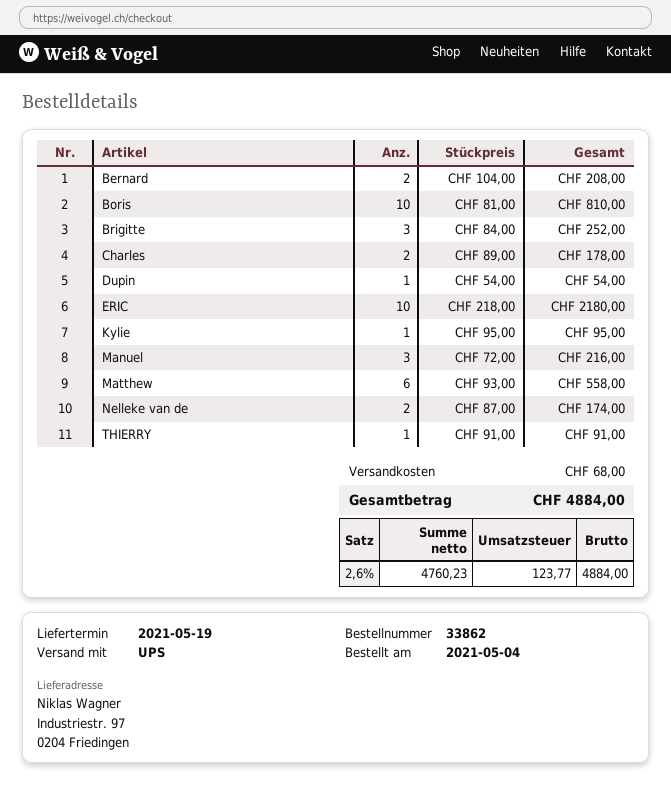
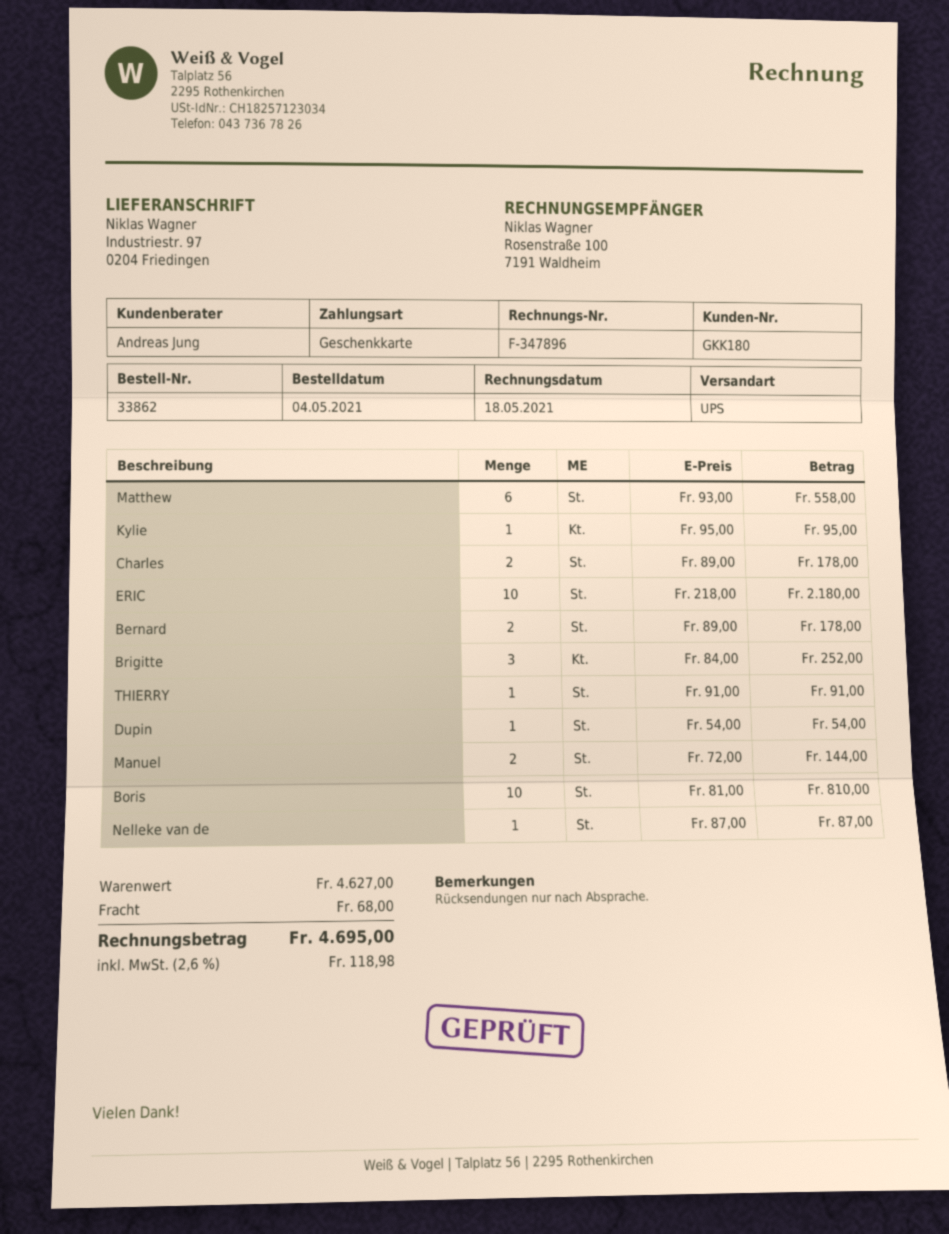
Bernard: 2 x 104.00 = 208.00 -> 2 x 89.00 = 178.00
Manuel: 3 x 72.00 = 216.00 -> 2 x 72.00 = 144.00
Nelleke van de: 2 x 87.00 = 174.00 -> 1 x 87.00 = 87.00
tax: 2.6% = 123.77 -> 2.6% = 118.98
total: 4884.00 -> 4695.00

